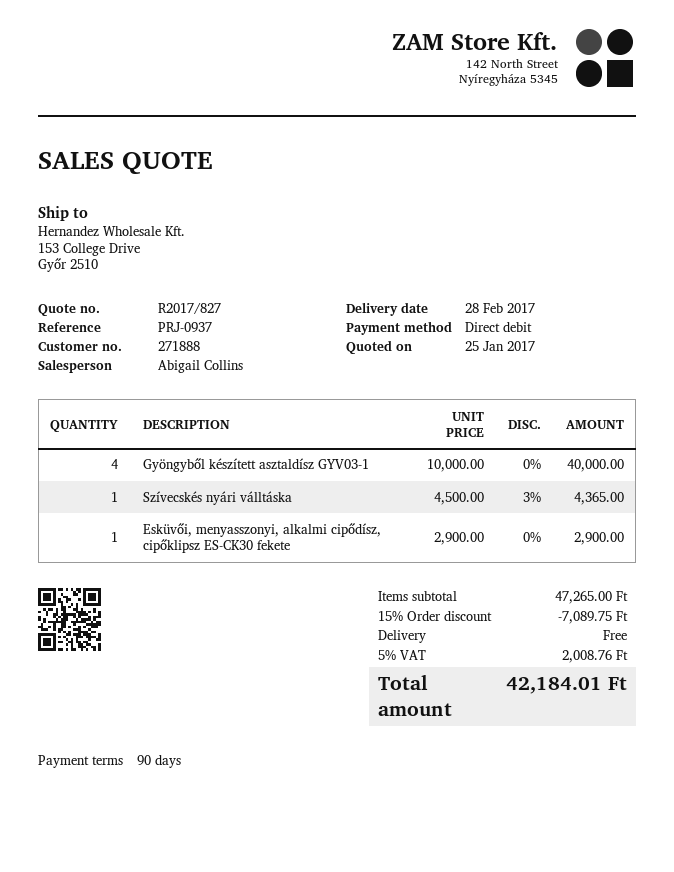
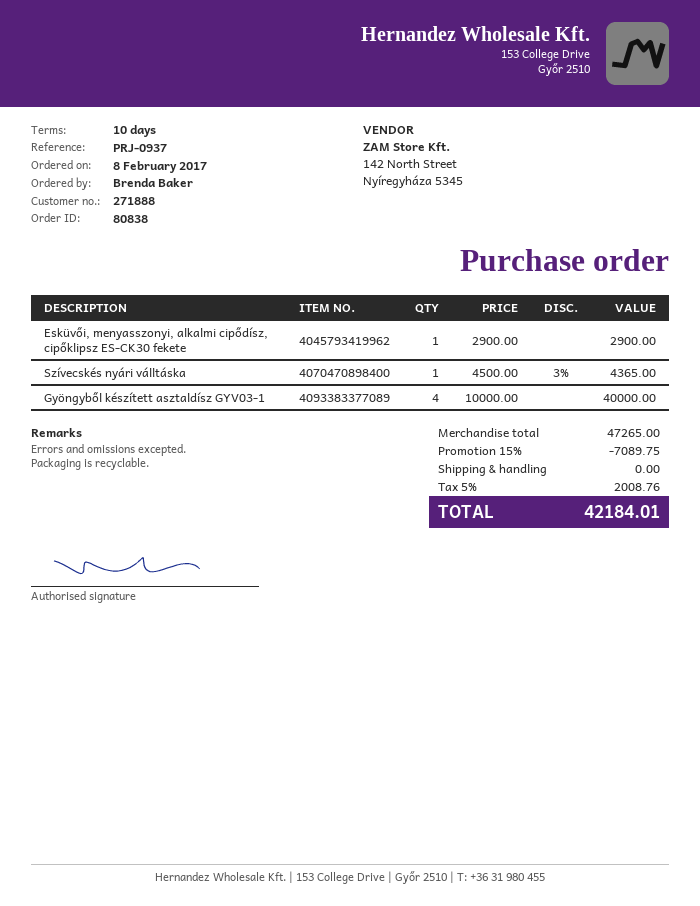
payment terms: 90 days -> 10 days

